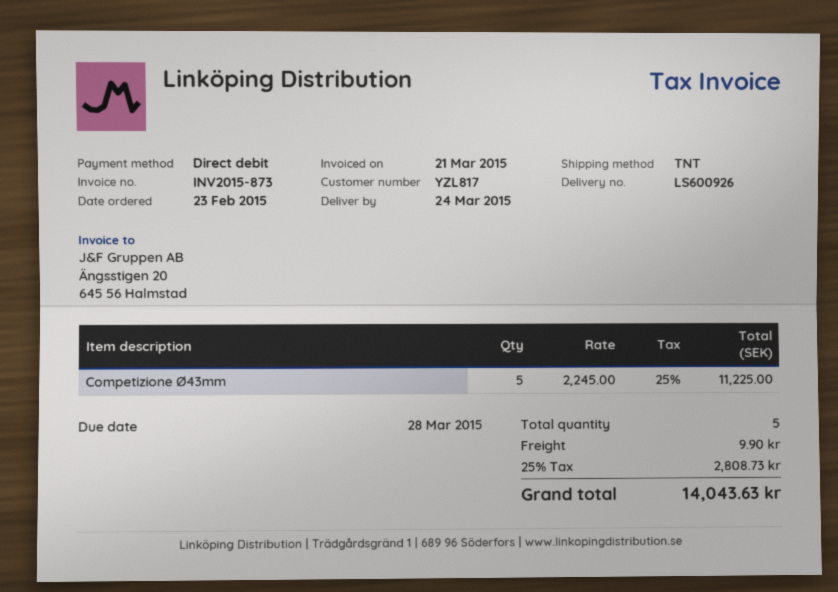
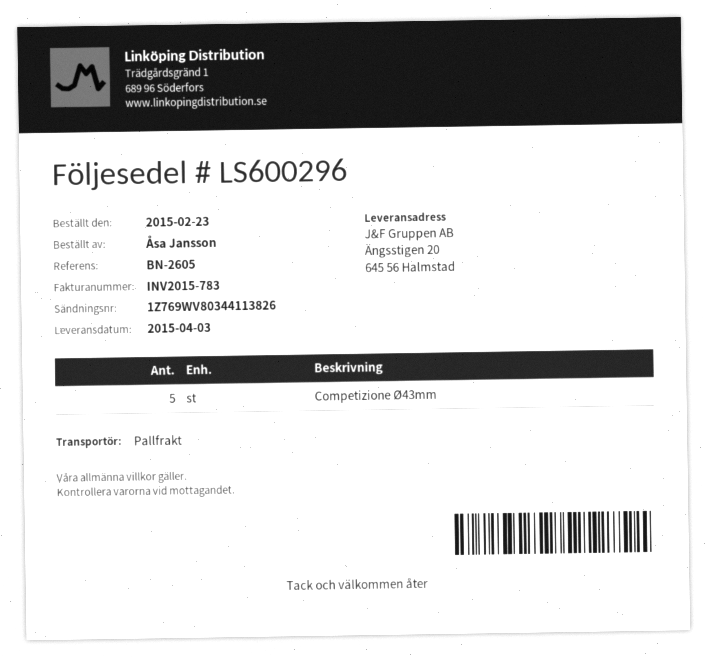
delivery note number: LS600926 -> LS600296
delivery date: 2015-03-24 -> 2015-04-03
invoice number: INV2015-873 -> INV2015-783
shipping method: TNT -> pallet freight

